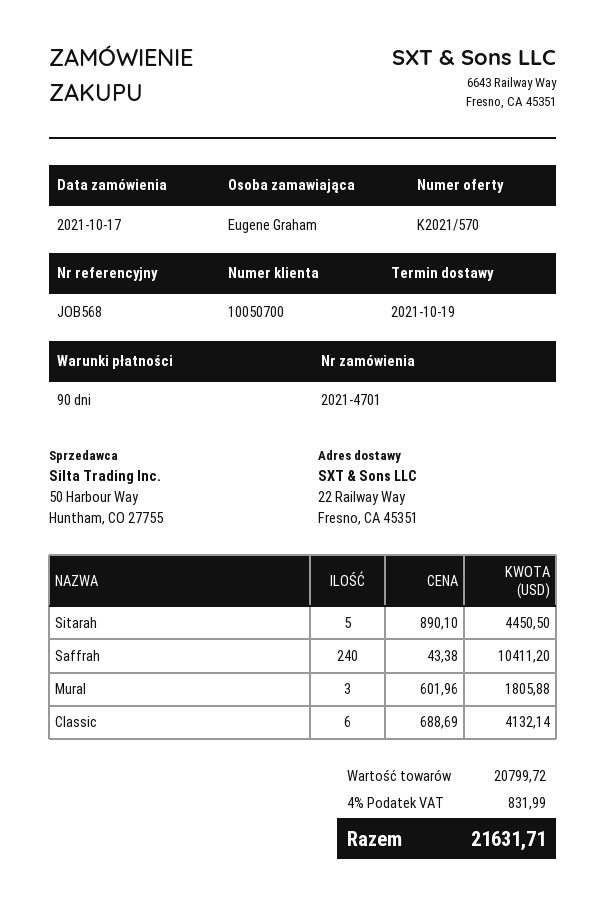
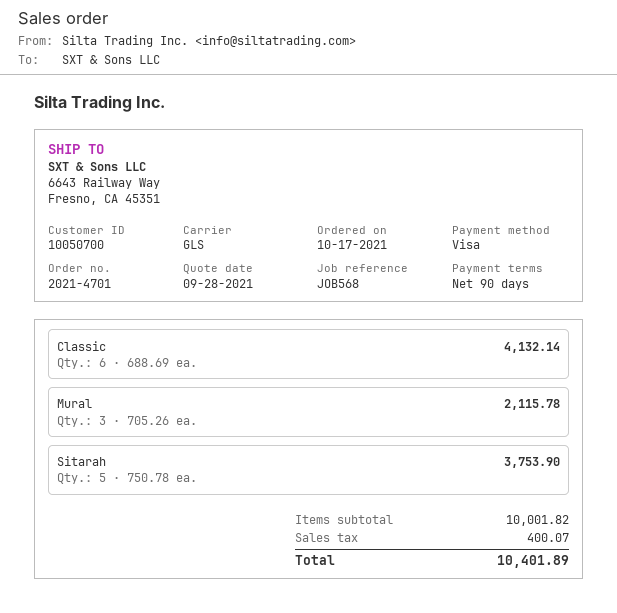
ship to: 22 Railway Way, Fresno, CA 45351 -> 6643 Railway Way, Fresno, CA 45351
Sitarah: 5 x 890.10 = 4450.50 -> 5 x 750.78 = 3753.90
Saffrah: 240 x 43.38 = 10411.20 -> none
Mural: 3 x 601.96 = 1805.88 -> 3 x 705.26 = 2115.78
subtotal: 20799.72 -> 10001.82
tax: 831.99 -> 400.07
total: 21631.71 -> 10401.89

